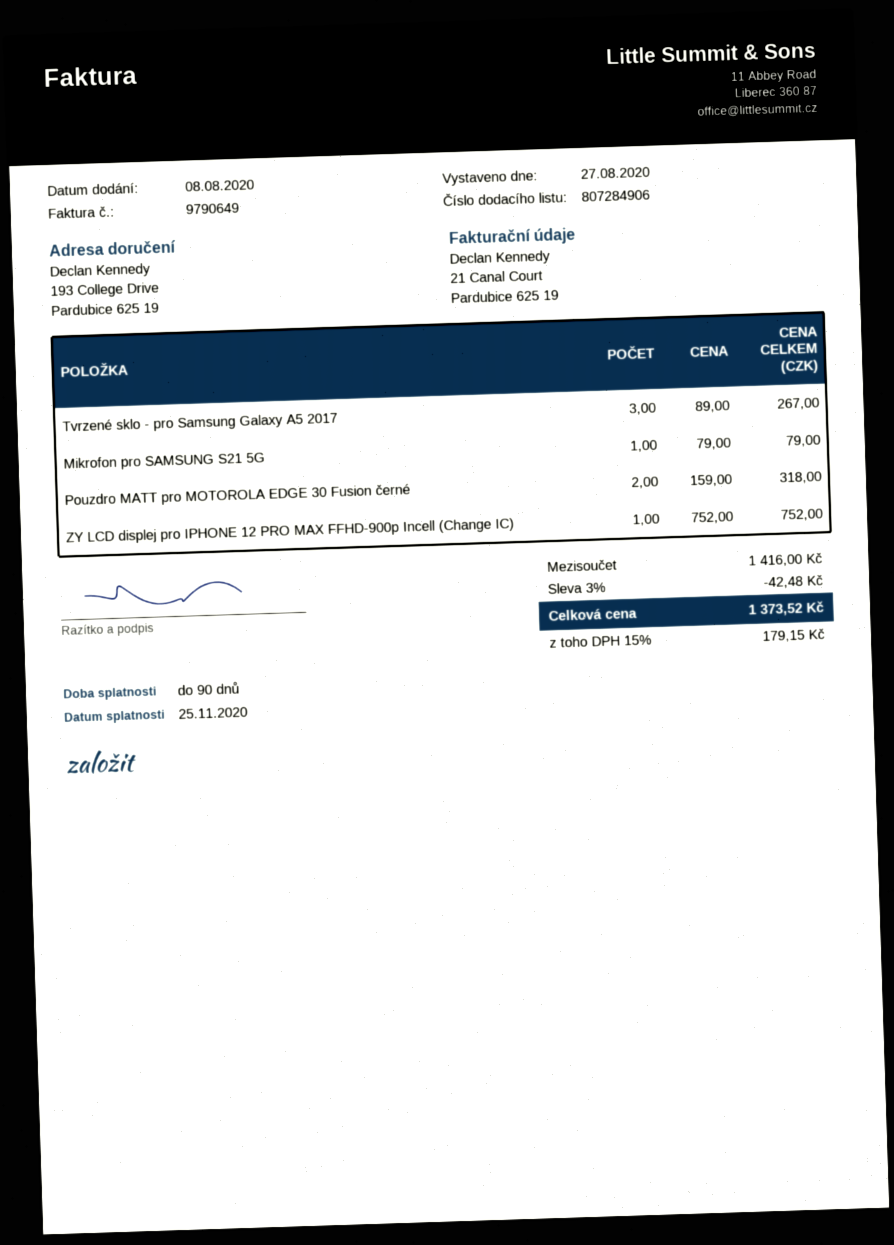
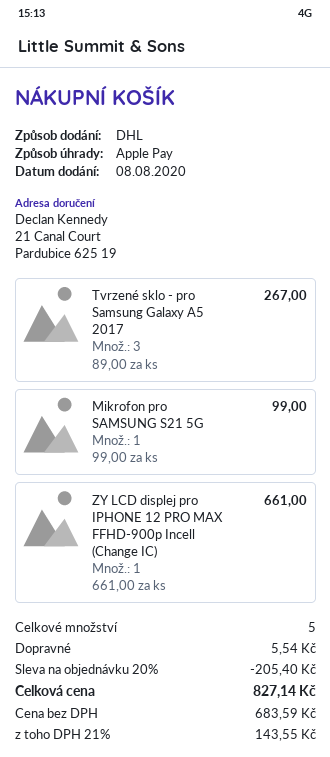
ship to: 193 College Drive, Pardubice 625 19 -> 21 Canal Court, Pardubice 625 19
Mikrofon pro SAMSUNG S21 5G: 1 x 79.00 = 79.00 -> 1 x 99.00 = 99.00
Pouzdro MATT pro MOTOROLA EDGE 30 Fusion černé: 2 x 159.00 = 318.00 -> none
ZY LCD displej pro IPHONE 12 PRO MAX FFHD-900p Incell (Change IC): 1 x 752.00 = 752.00 -> 1 x 661.00 = 661.00
discount: 3% = 42.48 -> 20% = 205.40
shipping: none -> 5.54
tax: 15% = 179.15 -> 21% = 143.55
total: 1373.52 -> 827.14

